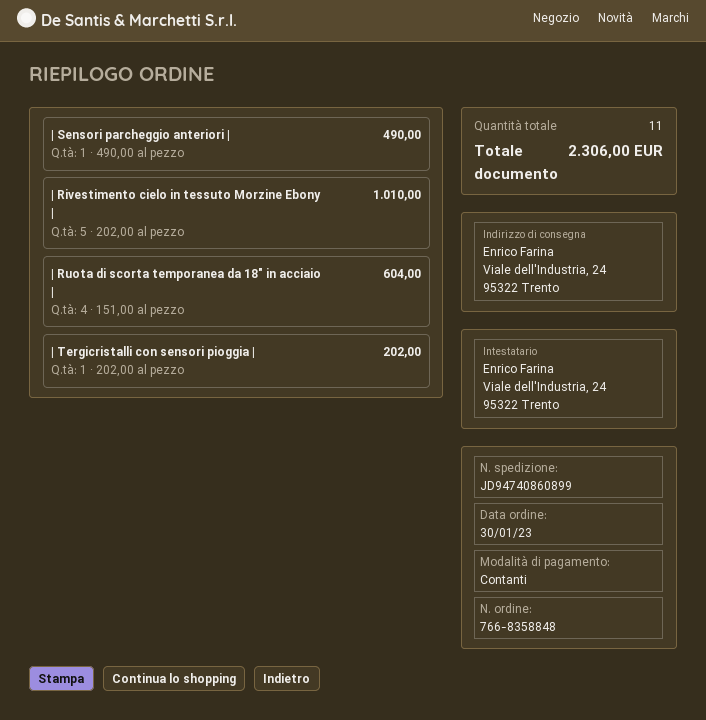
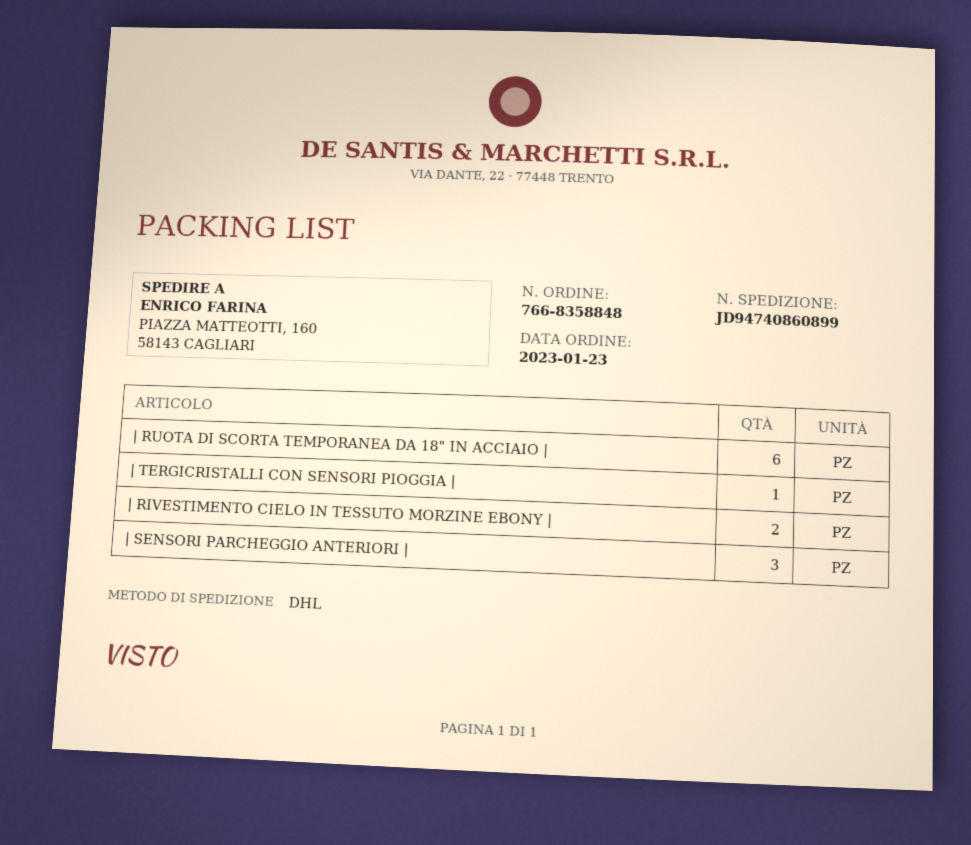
order date: 2023-01-30 -> 2023-01-23
ship to: Viale dell'Industria, 24, 95322 Trento -> PIAZZA MATTEOTTI, 160, 58143 CAGLIARI
| Sensori parcheggio anteriori |: 1 -> 3
| Rivestimento cielo in tessuto Morzine Ebony |: 5 -> 2
| Ruota di scorta temporanea da 18" in acciaio |: 4 -> 6

